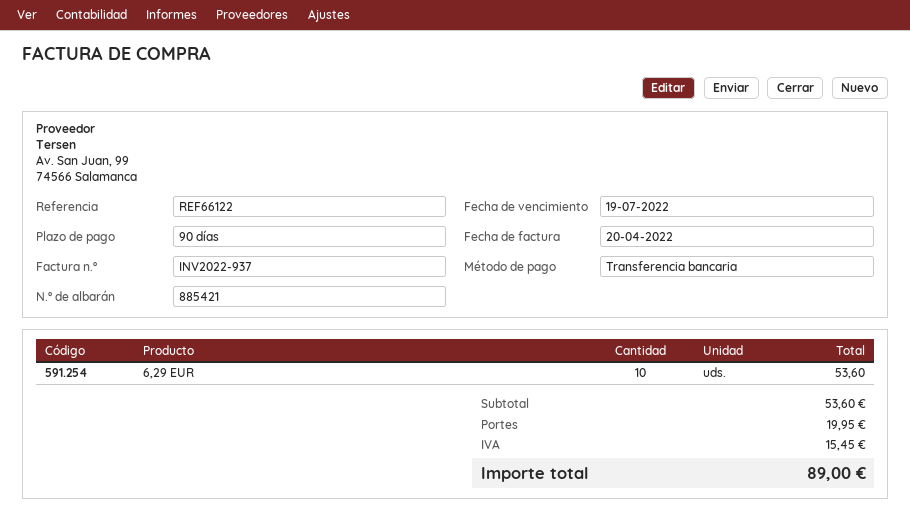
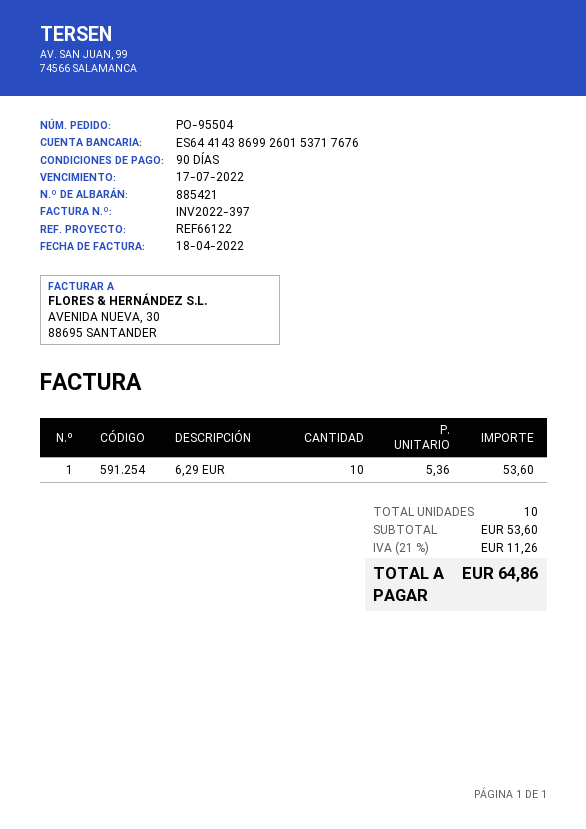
invoice number: INV2022-937 -> INV2022-397
invoice date: 2022-04-20 -> 2022-04-18
due date: 2022-07-19 -> 2022-07-17
shipping: 19.95 -> none
tax: 15.45 -> 11.26
total: 89.00 -> 64.86

